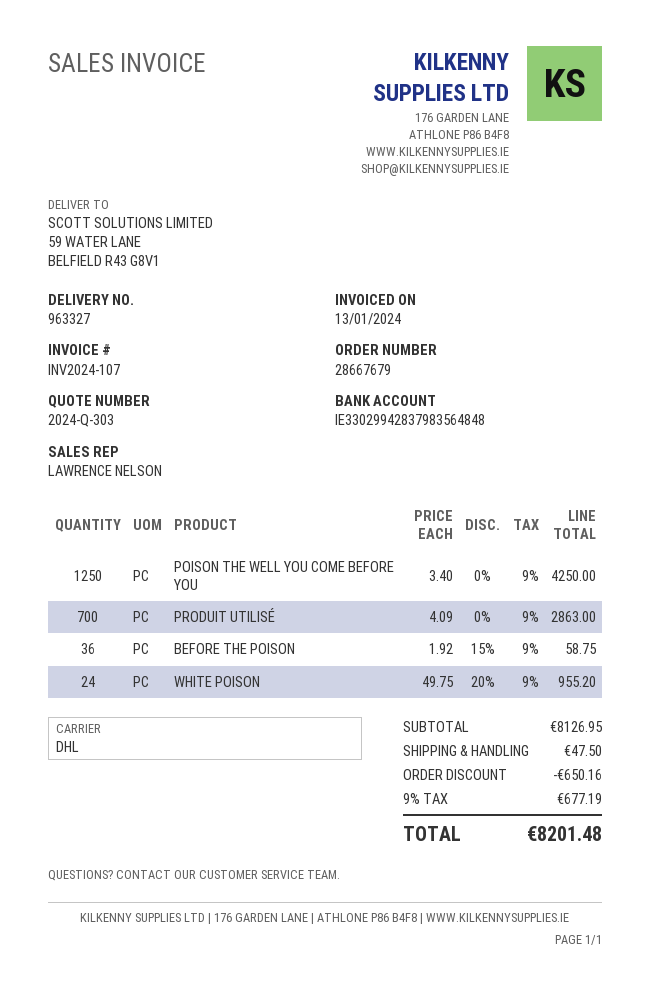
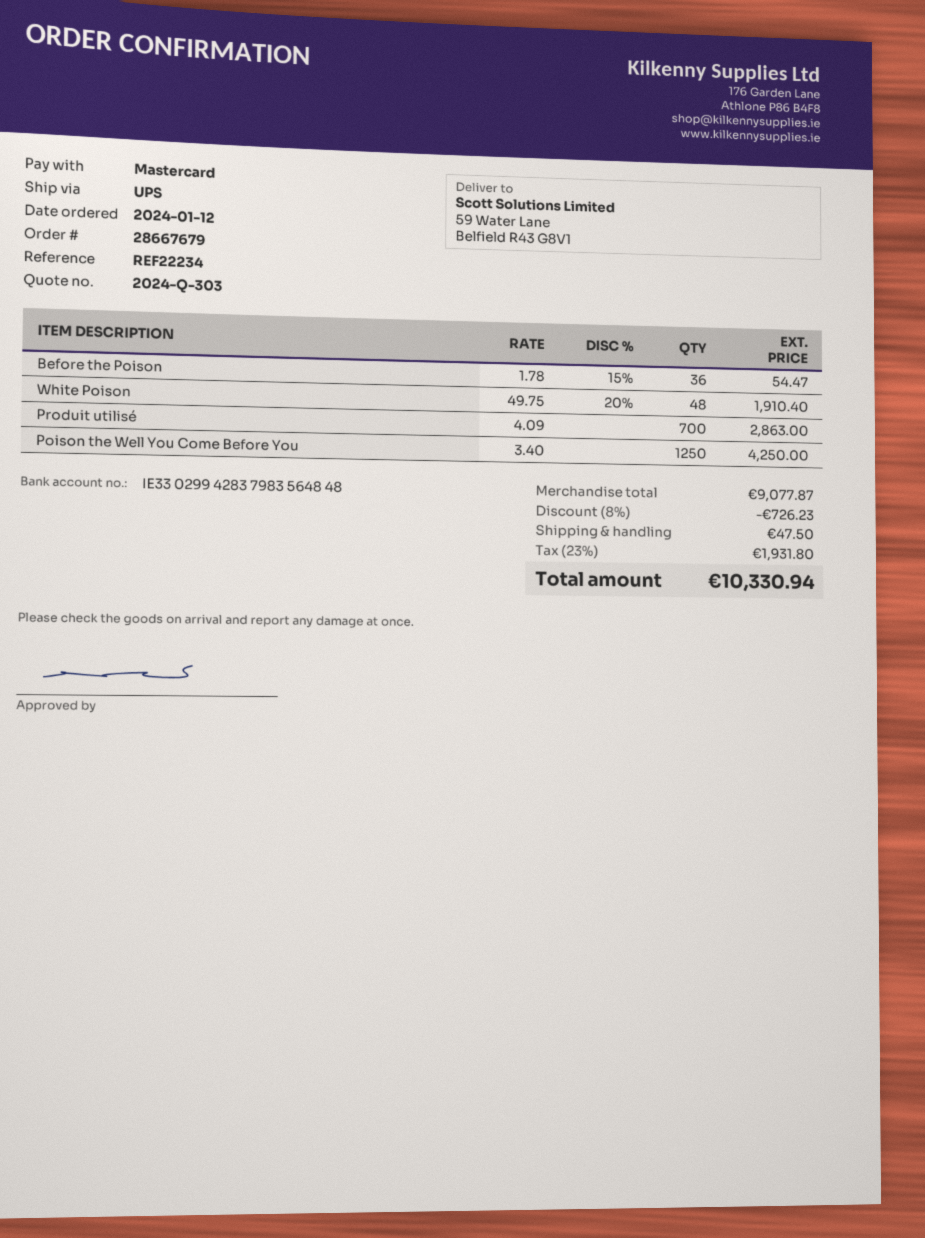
shipping method: DHL -> UPS
BEFORE THE POISON: 36 x 1.92 - 15% = 58.75 -> 36 x 1.78 - 15% = 54.47
WHITE POISON: 24 x 49.75 - 20% = 955.20 -> 48 x 49.75 - 20% = 1910.40
subtotal: 8126.95 -> 9077.87
discount: 650.16 -> 726.23
tax: 9% = 677.19 -> 23% = 1931.80
total: 8201.48 -> 10330.94

